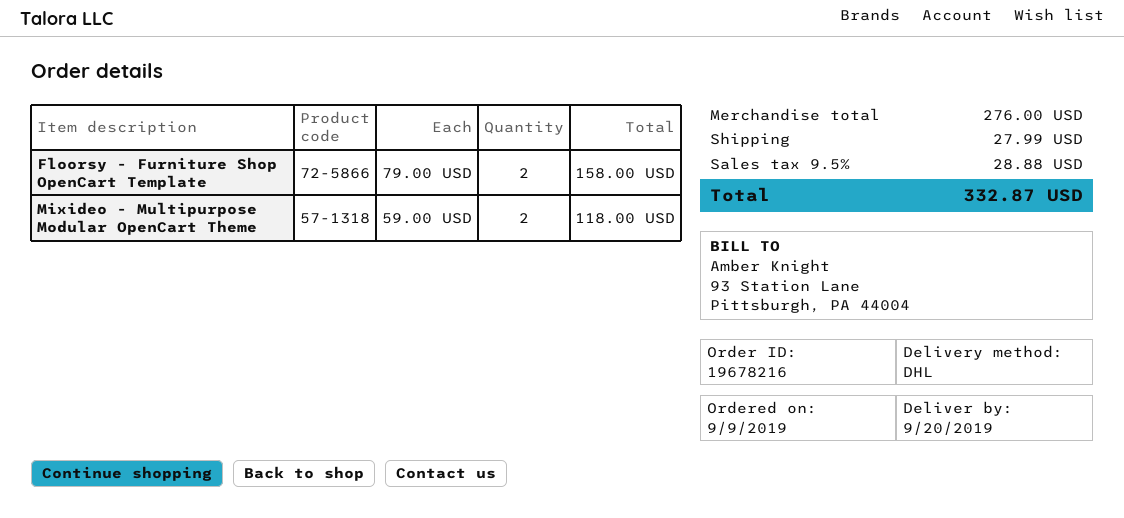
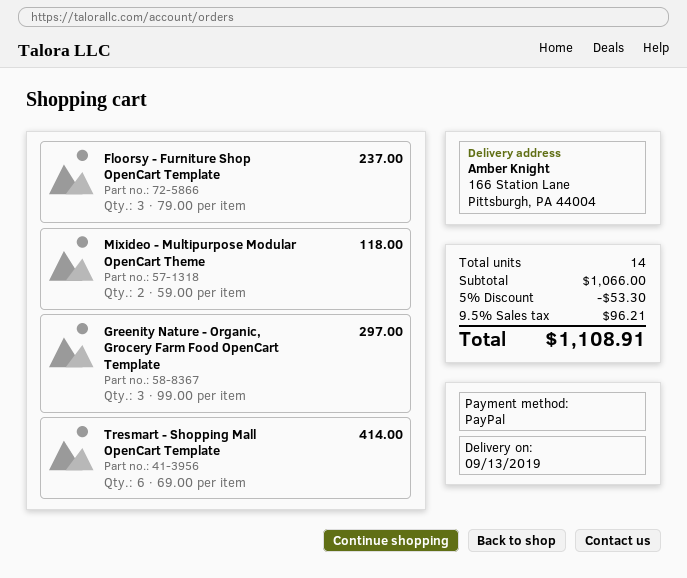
delivery date: 2019-09-20 -> 2019-09-13
Floorsy - Furniture Shop OpenCart Template: 2 x 79.00 = 158.00 -> 3 x 79.00 = 237.00
Greenity Nature - Organic, Grocery Farm Food OpenCart Template: none -> 3 x 99.00 = 297.00
Tresmart - Shopping Mall OpenCart Template: none -> 6 x 69.00 = 414.00
subtotal: 276.00 -> 1066.00
discount: none -> 5% = 53.30
shipping: 27.99 -> none
tax: 9.5% = 28.88 -> 9.5% = 96.21
total: 332.87 -> 1108.91

